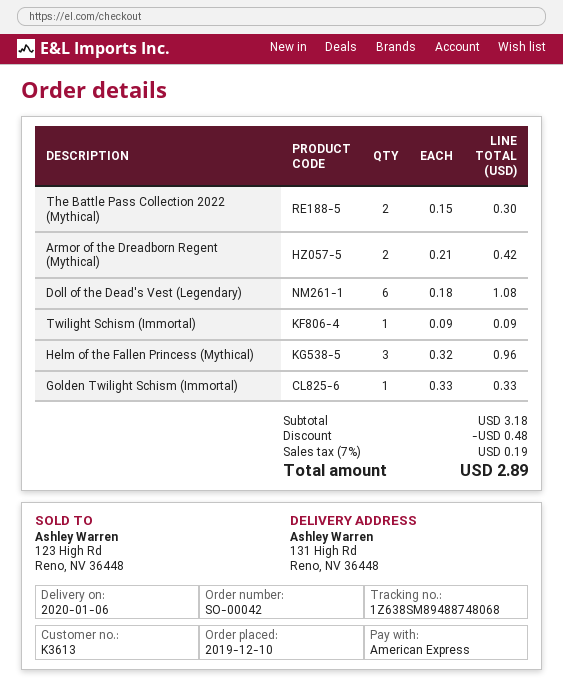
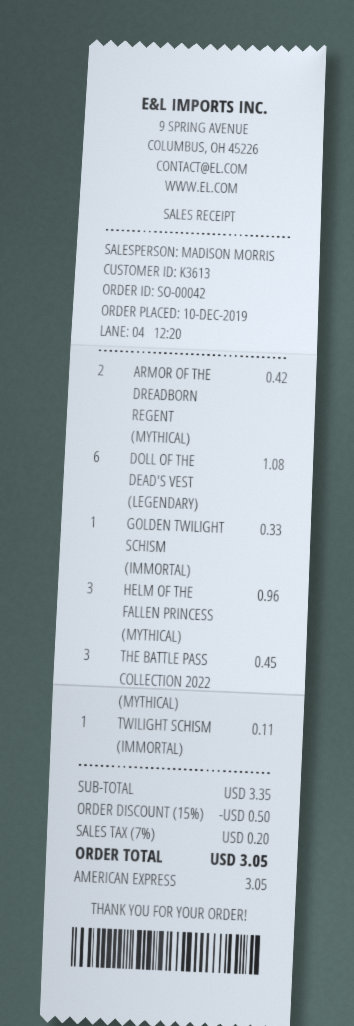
The Battle Pass Collection 2022 (Mythical): 2 for 0.30 -> 3 for 0.45
Twilight Schism (Immortal): 1 for 0.09 -> 1 for 0.11
subtotal: 3.18 -> 3.35
discount: 0.48 -> 0.50
tax: 7% = 0.19 -> 7% = 0.20
total: 2.89 -> 3.05

